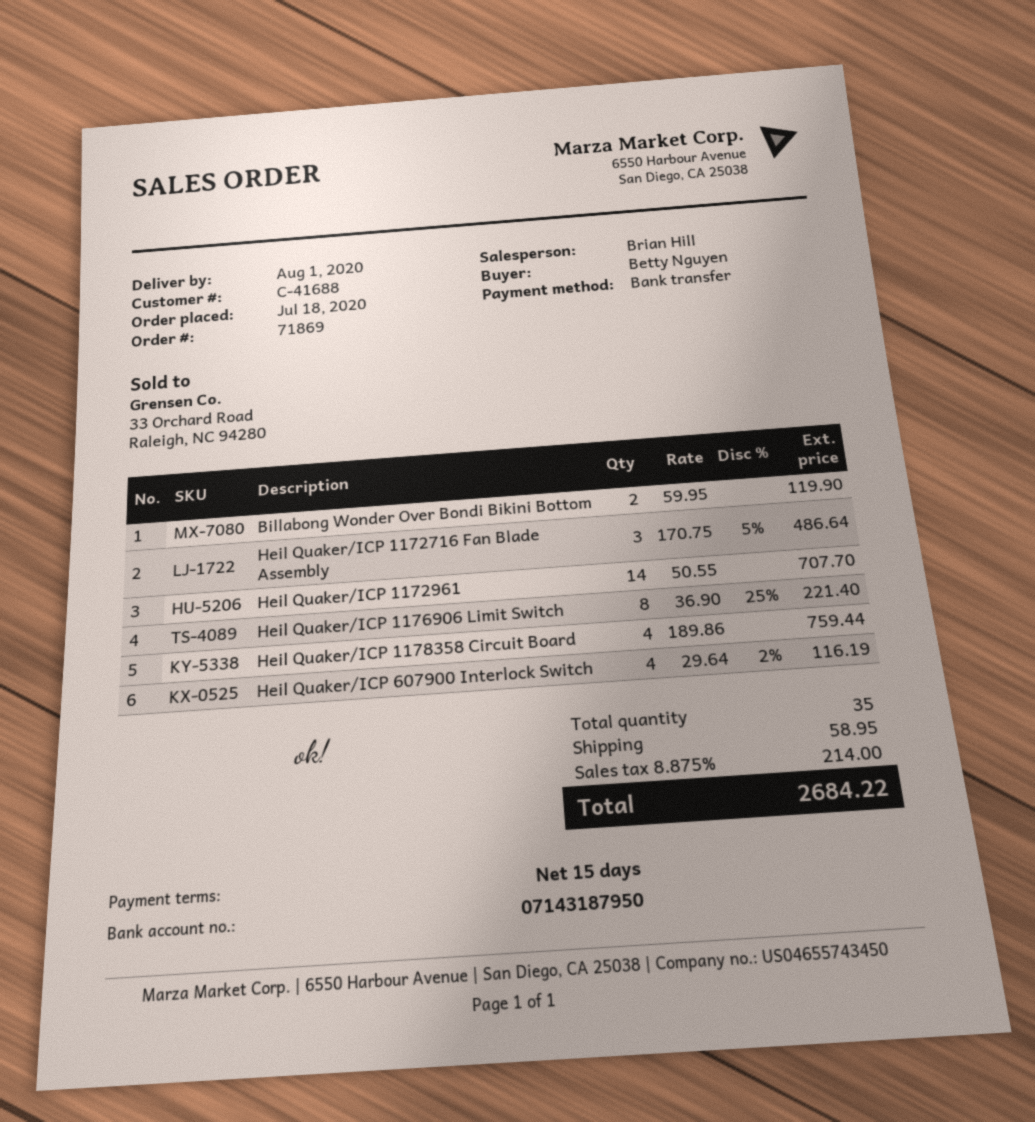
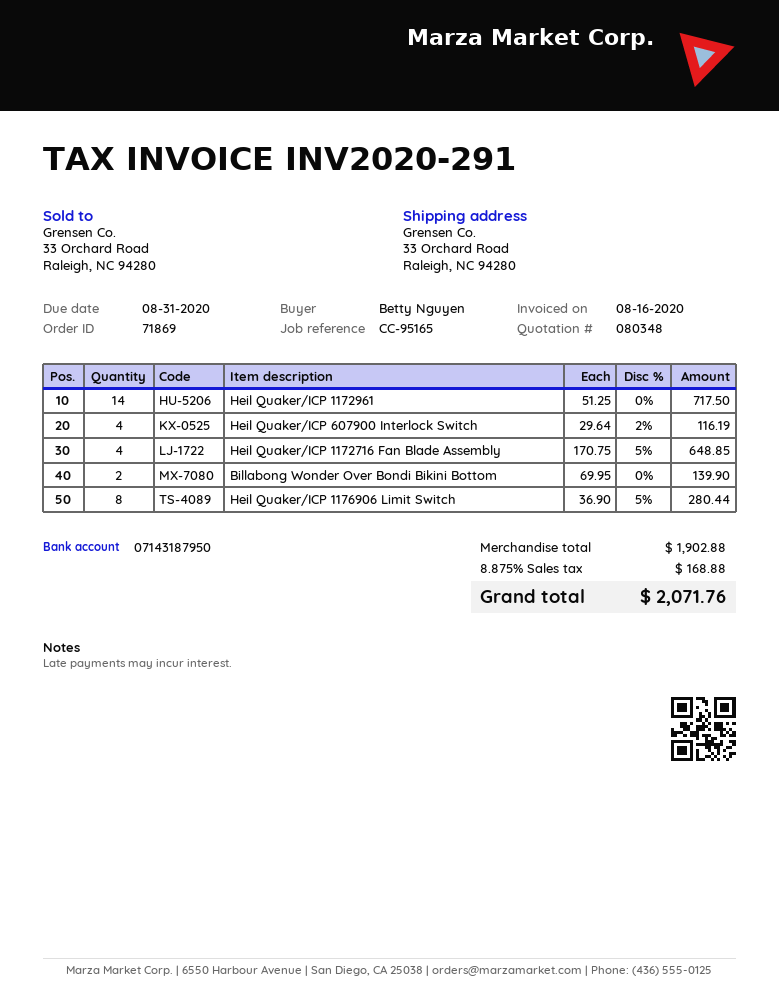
Billabong Wonder Over Bondi Bikini Bottom: 2 x 59.95 = 119.90 -> 2 x 69.95 = 139.90
Heil Quaker/ICP 1172716 Fan Blade Assembly: 3 x 170.75 - 5% = 486.64 -> 4 x 170.75 - 5% = 648.85
Heil Quaker/ICP 1172961: 14 x 50.55 = 707.70 -> 14 x 51.25 = 717.50
Heil Quaker/ICP 1176906 Limit Switch: 8 x 36.90 - 25% = 221.40 -> 8 x 36.90 - 5% = 280.44
Heil Quaker/ICP 1178358 Circuit Board: 4 x 189.86 = 759.44 -> none
shipping: 58.95 -> none
tax: 8.875% = 214.00 -> 8.875% = 168.88
total: 2684.22 -> 2071.76

